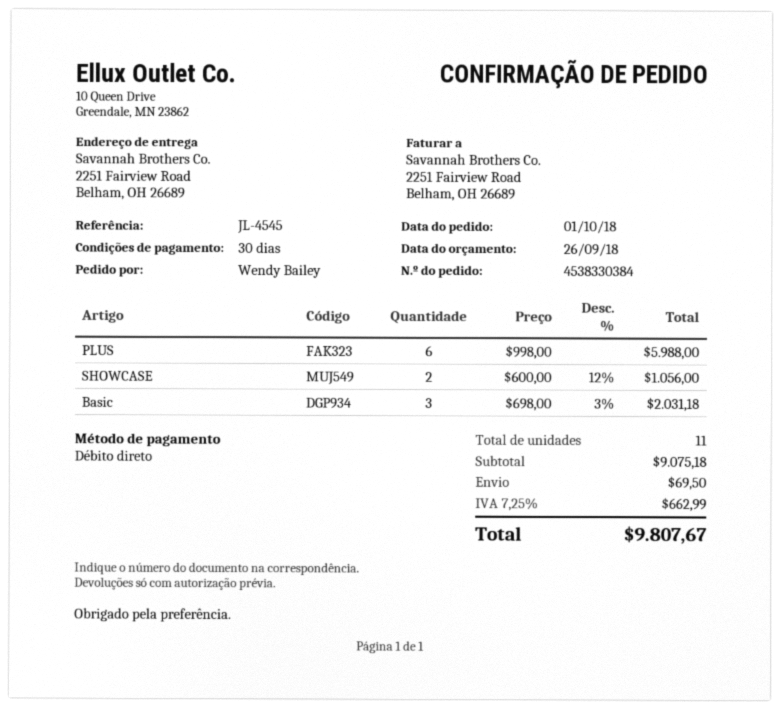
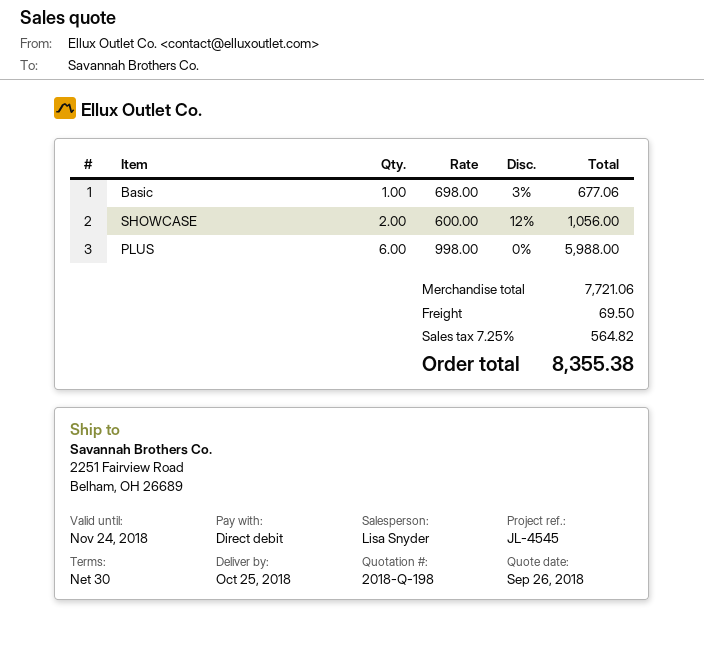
Basic: 3 x 698.00 - 3% = 2031.18 -> 1 x 698.00 - 3% = 677.06
subtotal: 9075.18 -> 7721.06
tax: 7.25% = 662.99 -> 7.25% = 564.82
total: 9807.67 -> 8355.38

